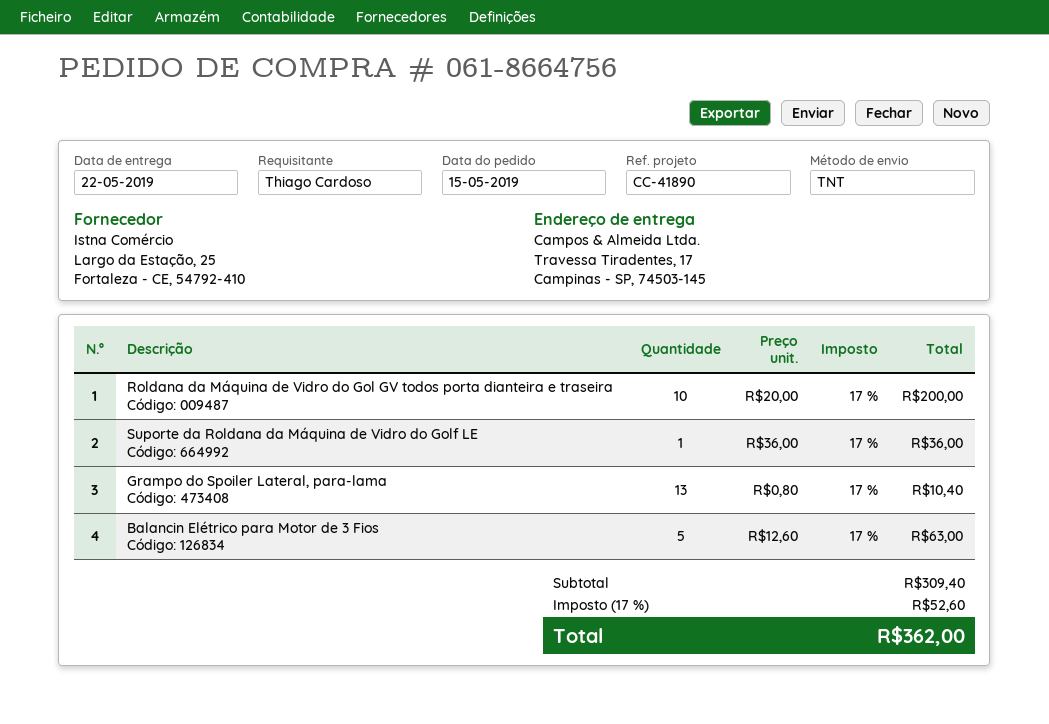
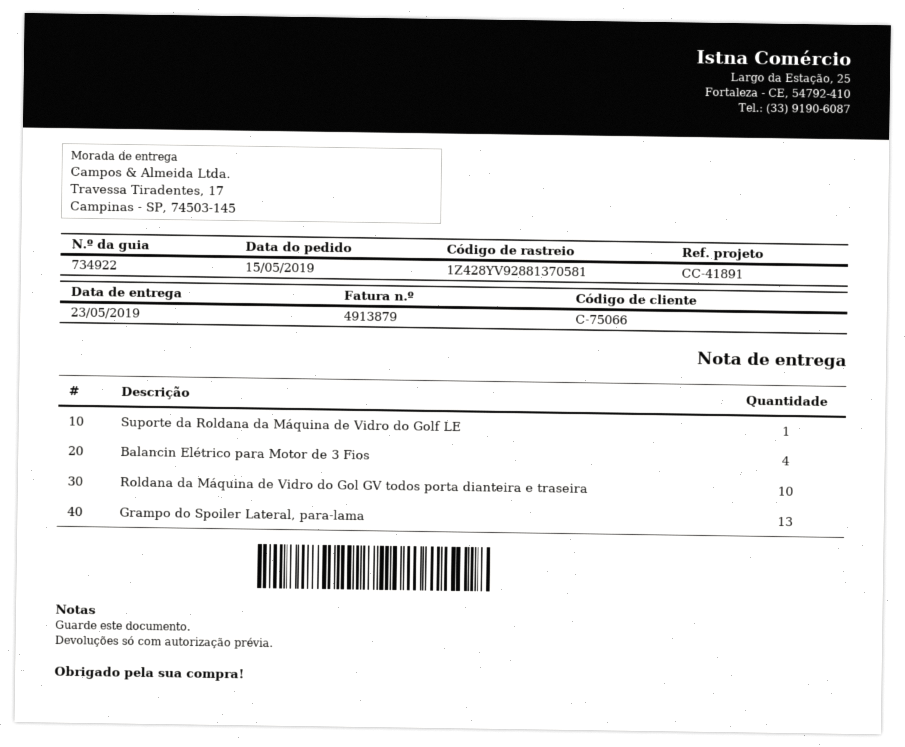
delivery date: 2019-05-22 -> 2019-05-23
reference: CC-41890 -> CC-41891
Balancin Elétrico para Motor de 3 Fios: 5 -> 4

